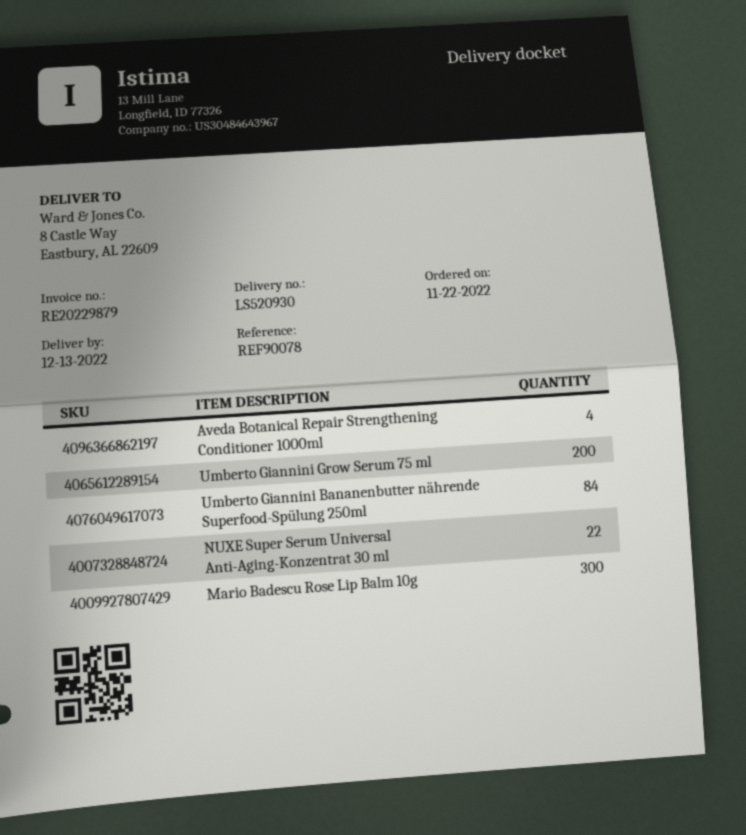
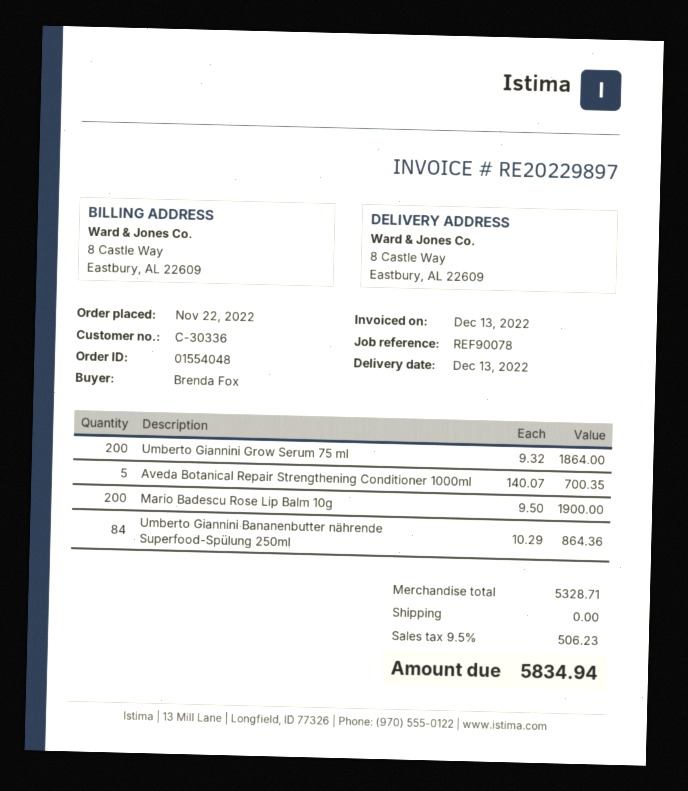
invoice number: RE20229879 -> RE20229897
Aveda Botanical Repair Strengthening Conditioner 1000ml: 4 -> 5
NUXE Super Serum Universal Anti-Aging-Konzentrat 30 ml: 22 -> none
Mario Badescu Rose Lip Balm 10g: 300 -> 200

